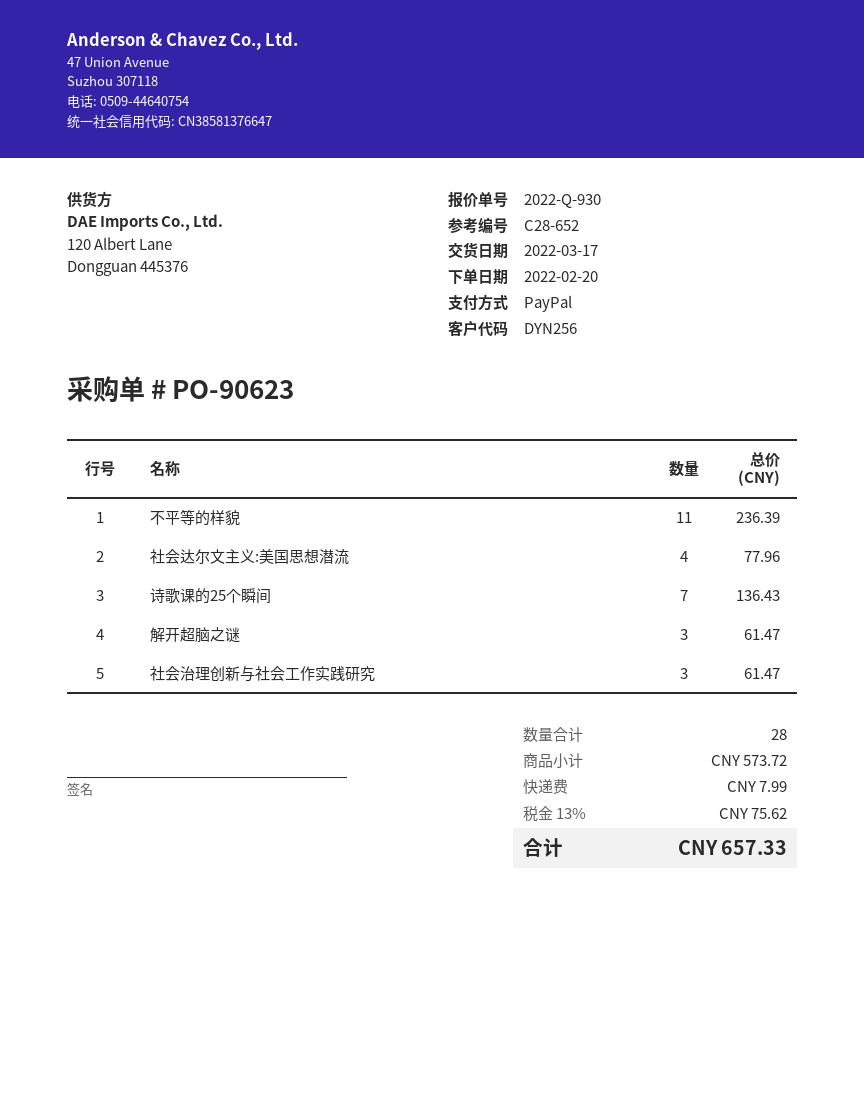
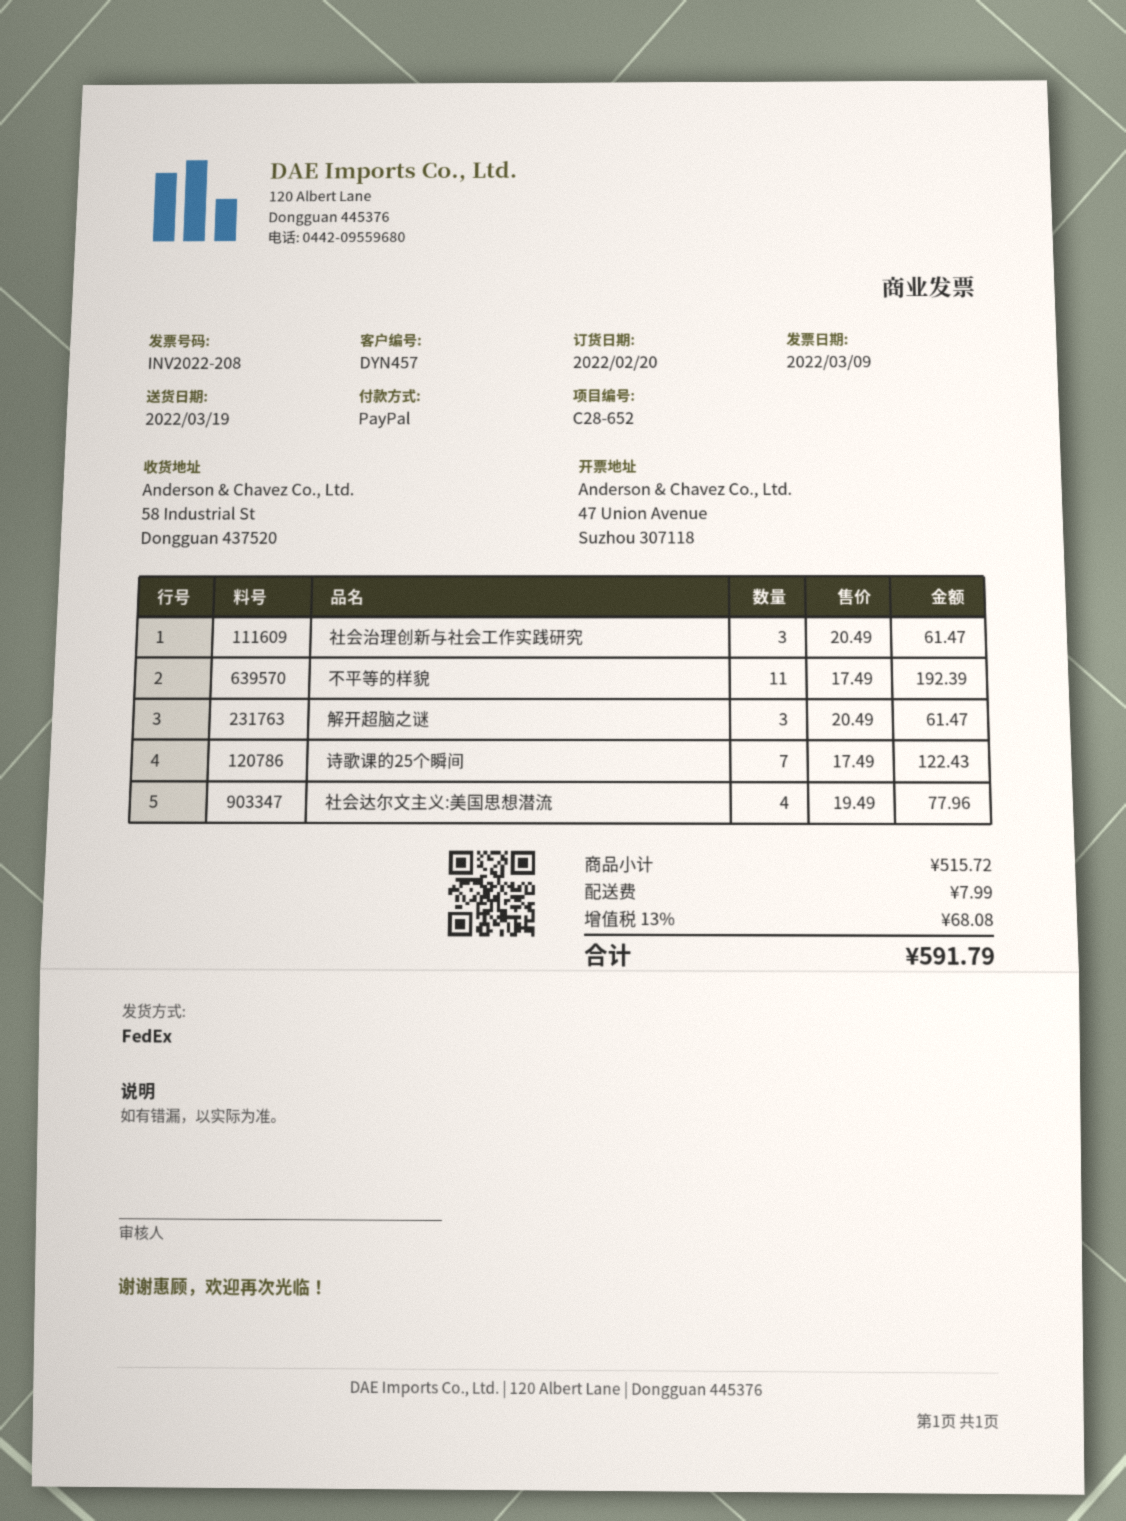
delivery date: 2022-03-17 -> 2022-03-19
customer number: DYN256 -> DYN457
不平等的样貌: 11 for 236.39 -> 11 for 192.39
诗歌课的25个瞬间: 7 for 136.43 -> 7 for 122.43
subtotal: 573.72 -> 515.72
tax: 13% = 75.62 -> 13% = 68.08
total: 657.33 -> 591.79

